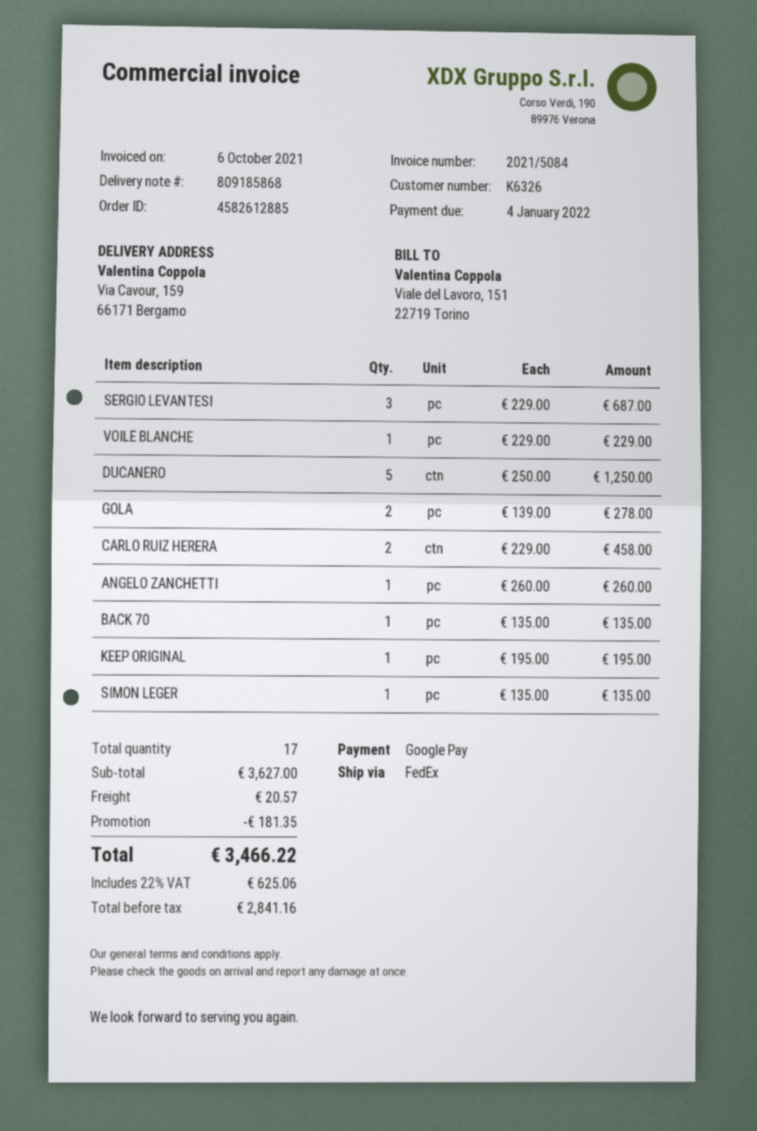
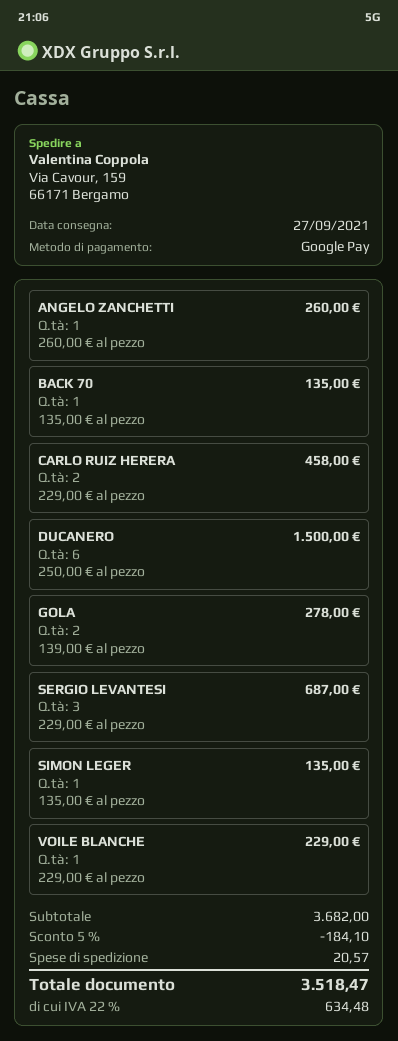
DUCANERO: 5 x 250.00 = 1250.00 -> 6 x 250.00 = 1500.00
KEEP ORIGINAL: 1 x 195.00 = 195.00 -> none
subtotal: 3627.00 -> 3682.00
discount: 181.35 -> 184.10
tax: 22% = 625.06 -> 22% = 634.48
total: 3466.22 -> 3518.47

